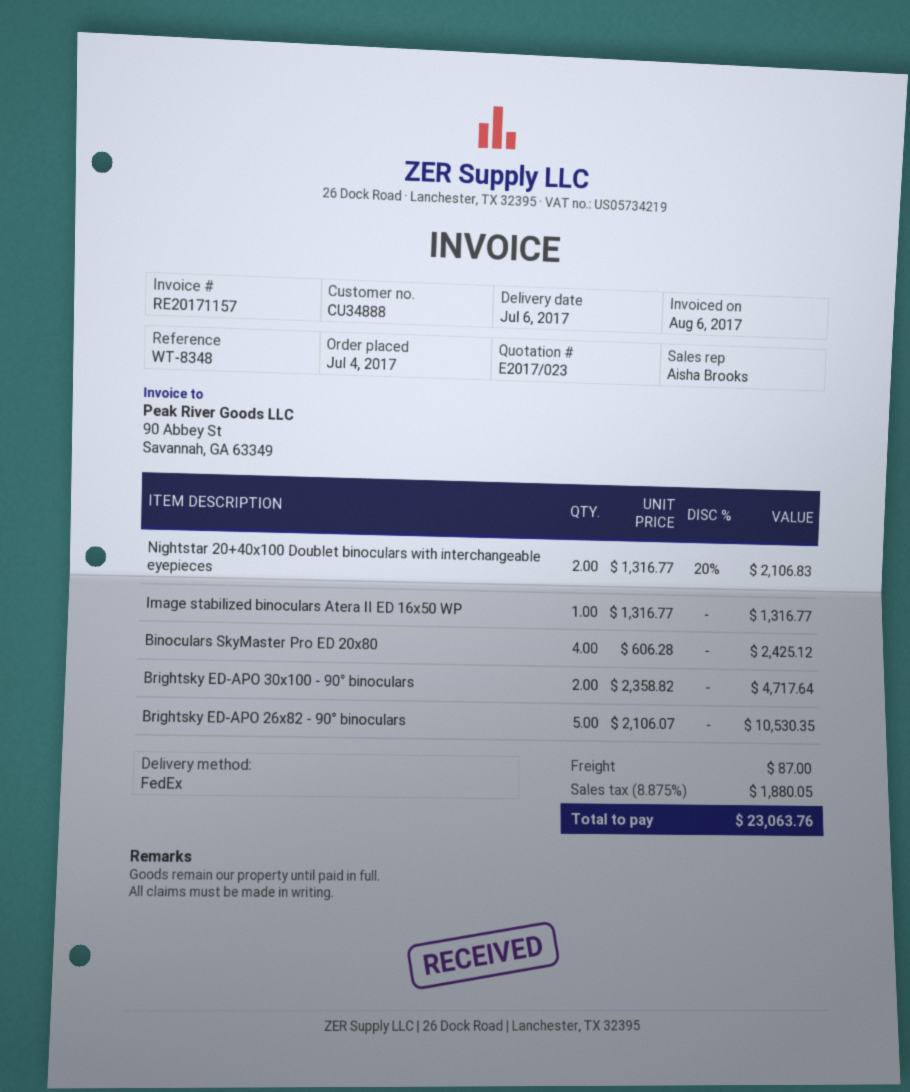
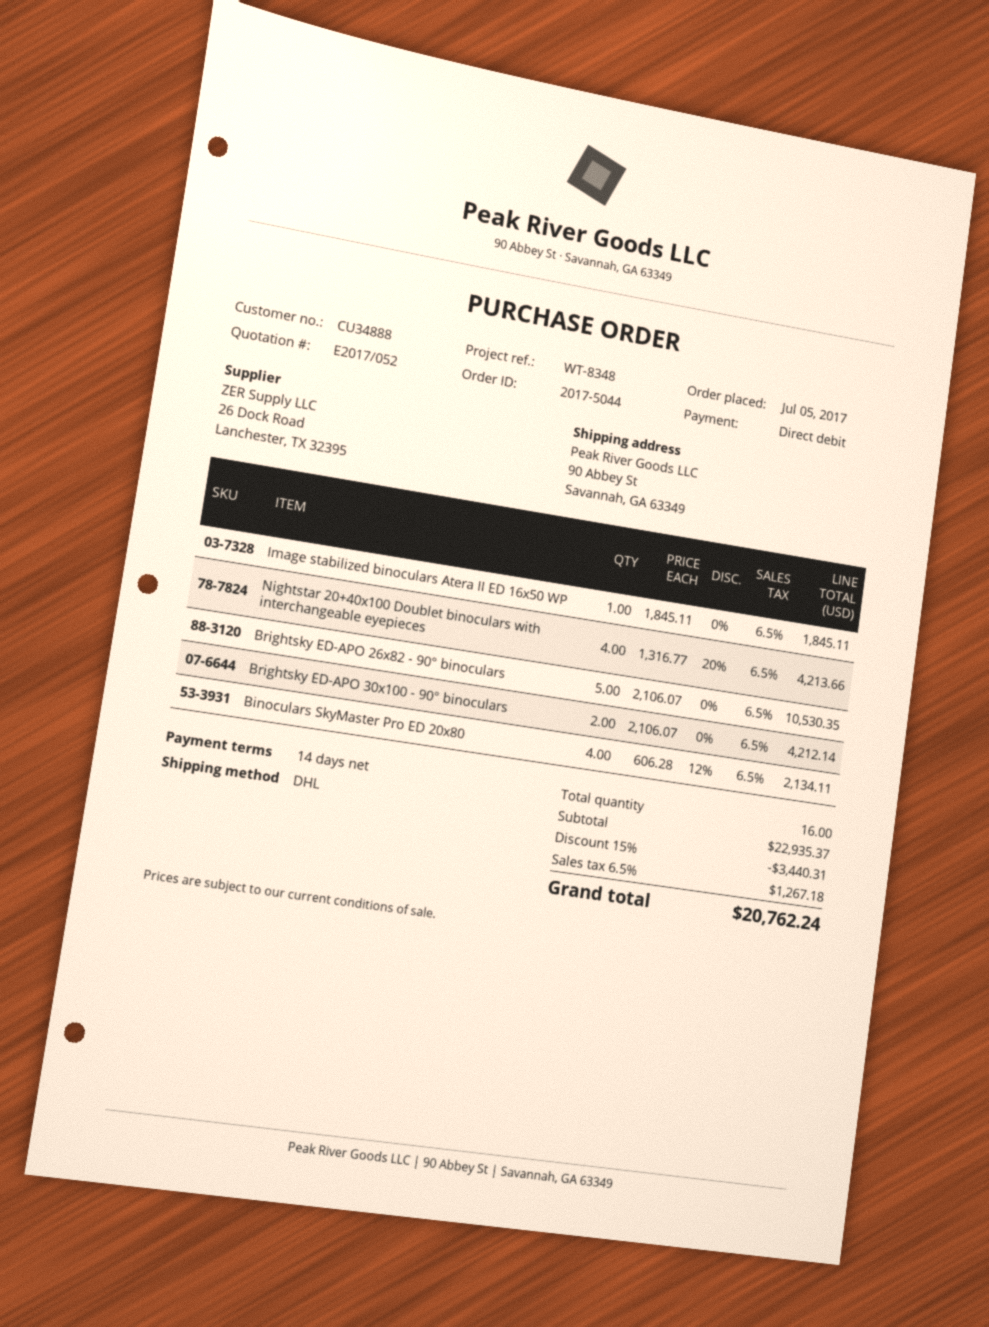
quote number: E2017/023 -> E2017/052
order date: 2017-07-04 -> 2017-07-05
shipping method: FedEx -> DHL
Nightstar 20+40x100 Doublet binoculars with interchangeable eyepieces: 2 x 1316.77 - 20% = 2106.83 -> 4 x 1316.77 - 20% = 4213.66
Image stabilized binoculars Atera II ED 16x50 WP: 1 x 1316.77 = 1316.77 -> 1 x 1845.11 = 1845.11
Binoculars SkyMaster Pro ED 20x80: 4 x 606.28 = 2425.12 -> 4 x 606.28 - 12% = 2134.11
Brightsky ED-APO 30x100 - 90° binoculars: 2 x 2358.82 = 4717.64 -> 2 x 2106.07 = 4212.14
discount: none -> 15% = 3440.31
shipping: 87.00 -> none
tax: 8.875% = 1880.05 -> 6.5% = 1267.18
total: 23063.76 -> 20762.24

